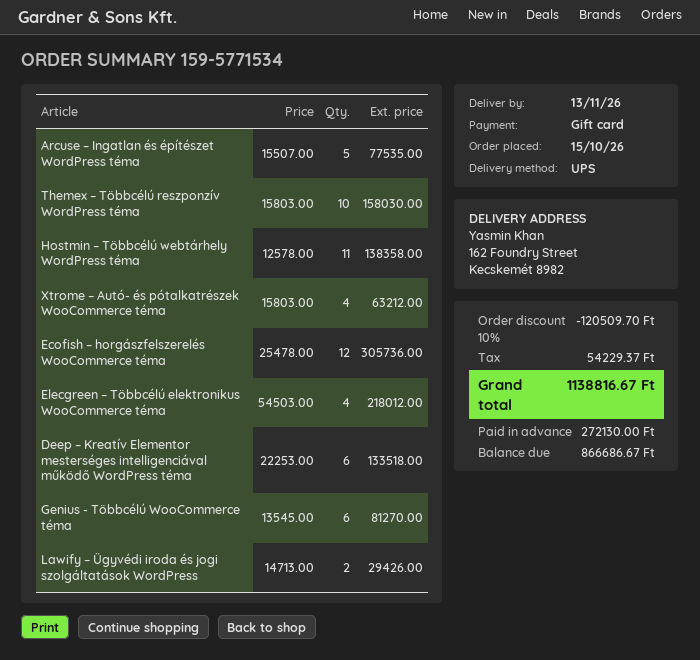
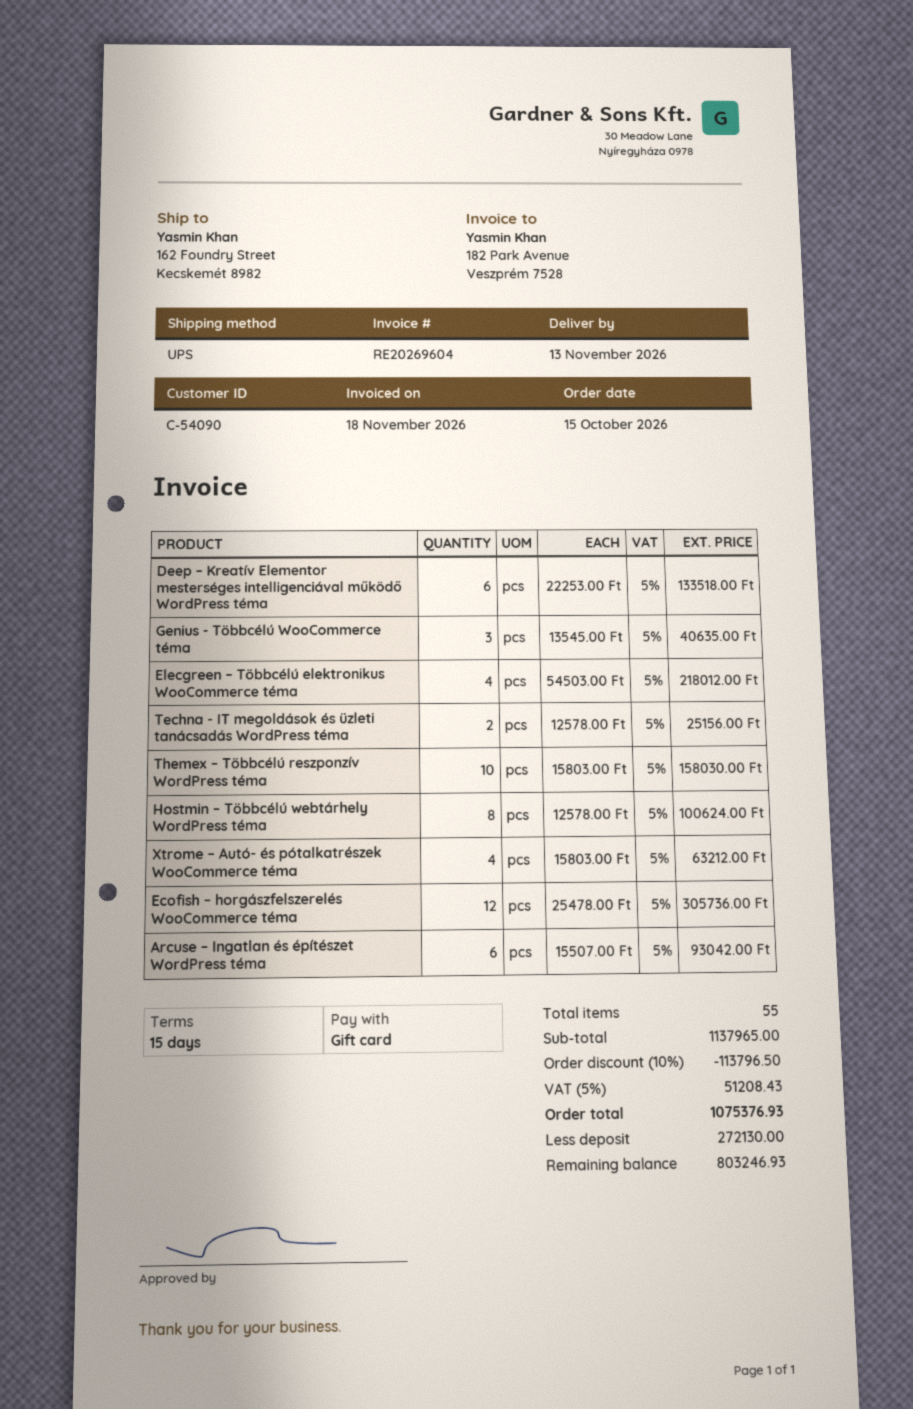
Arcuse – Ingatlan és építészet WordPress téma: 5 x 15507.00 = 77535.00 -> 6 x 15507.00 = 93042.00
Hostmin – Többcélú webtárhely WordPress téma: 11 x 12578.00 = 138358.00 -> 8 x 12578.00 = 100624.00
Genius - Többcélú WooCommerce téma: 6 x 13545.00 = 81270.00 -> 3 x 13545.00 = 40635.00
Lawify – Ügyvédi iroda és jogi szolgáltatások WordPress: 2 x 14713.00 = 29426.00 -> none
Techna - IT megoldások és üzleti tanácsadás WordPress téma: none -> 2 x 12578.00 = 25156.00
discount: 10% = 120509.70 -> 10% = 113796.50
tax: 54229.37 -> 51208.43
total: 1138816.67 -> 1075376.93
balance: 866686.67 -> 803246.93

